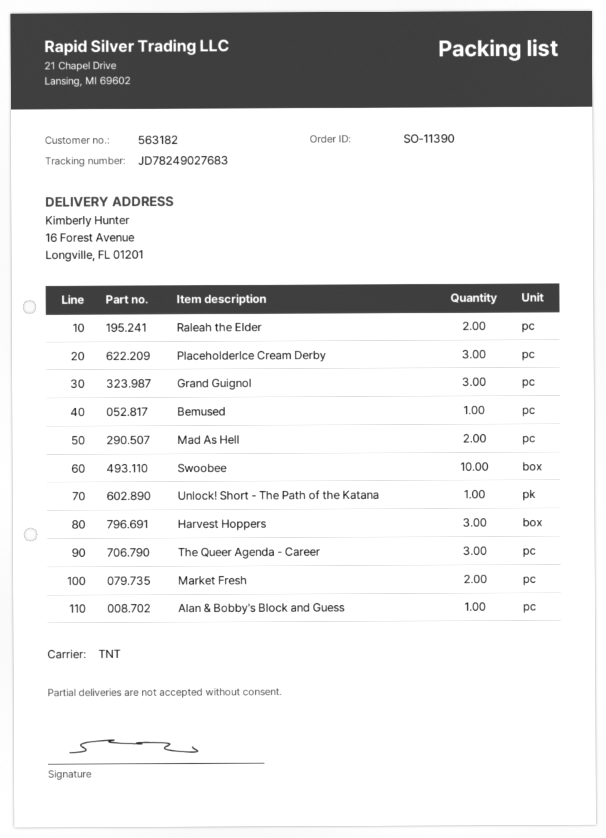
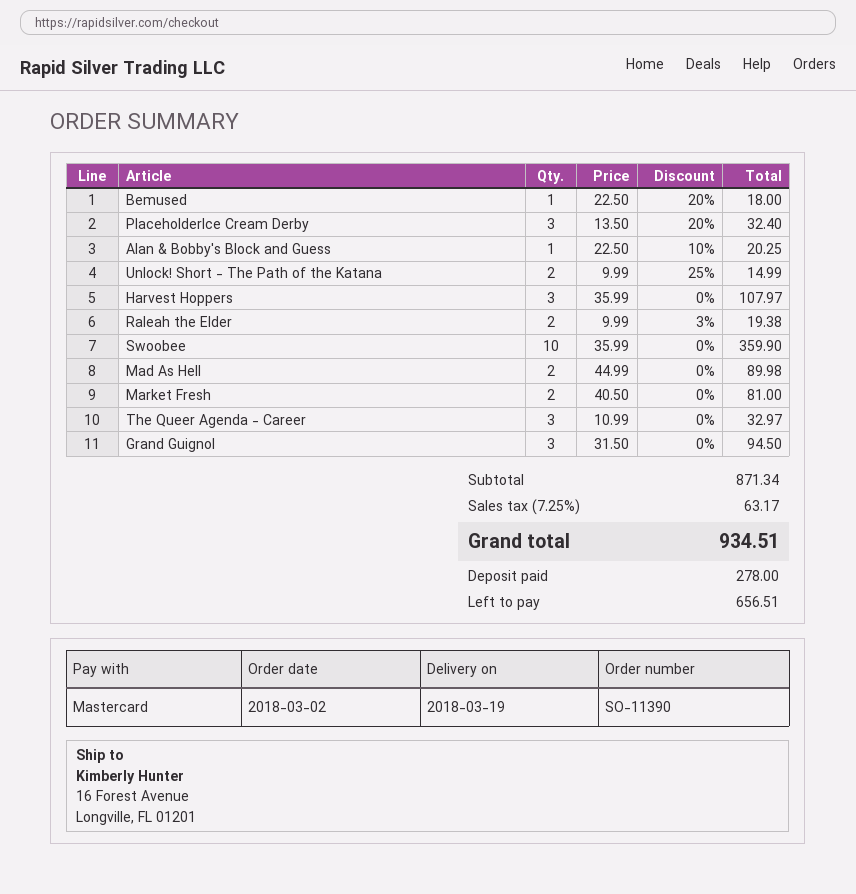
Unlock! Short - The Path of the Katana: 1 -> 2

